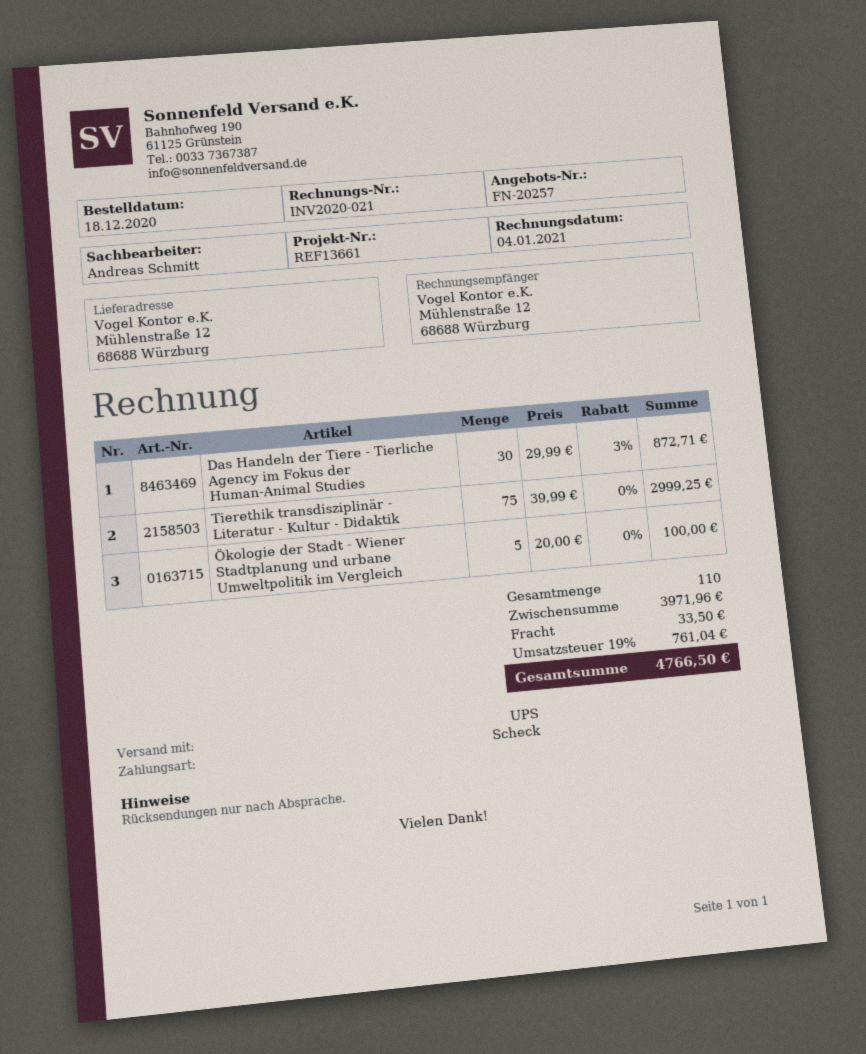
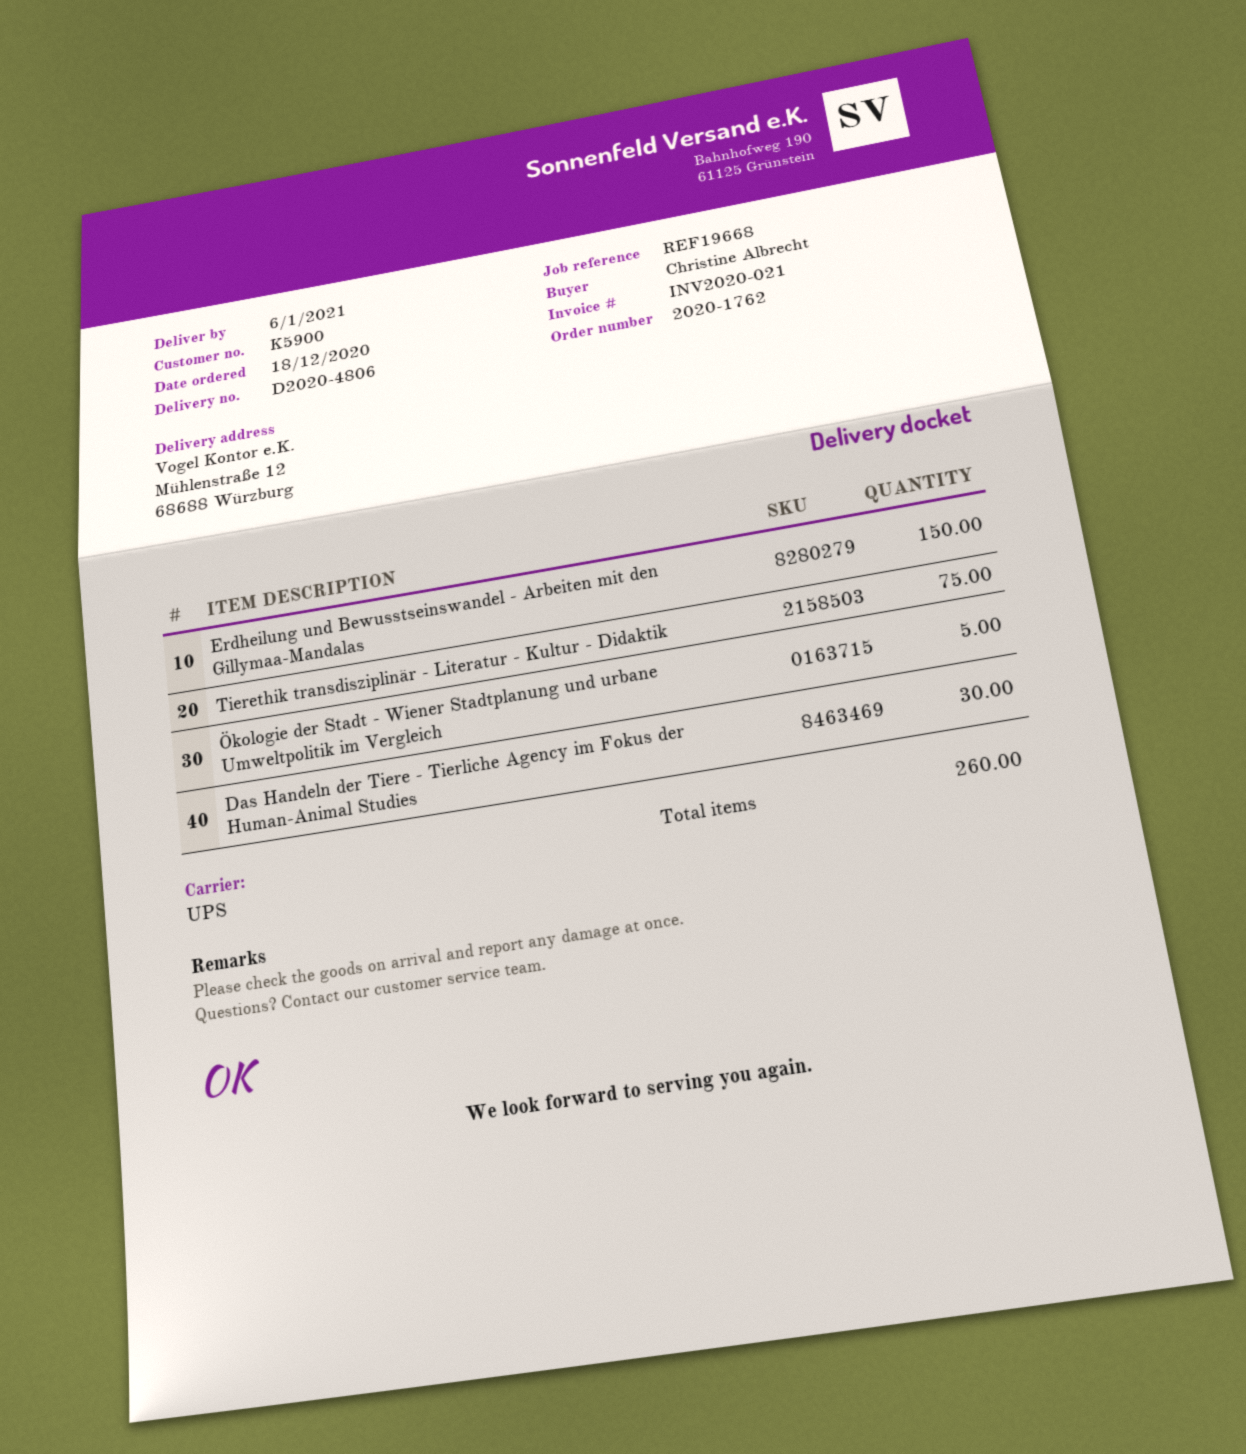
reference: REF13661 -> REF19668
Erdheilung und Bewusstseinswandel - Arbeiten mit den Gillymaa-Mandalas: none -> 150
total quantity: 110 -> 260

